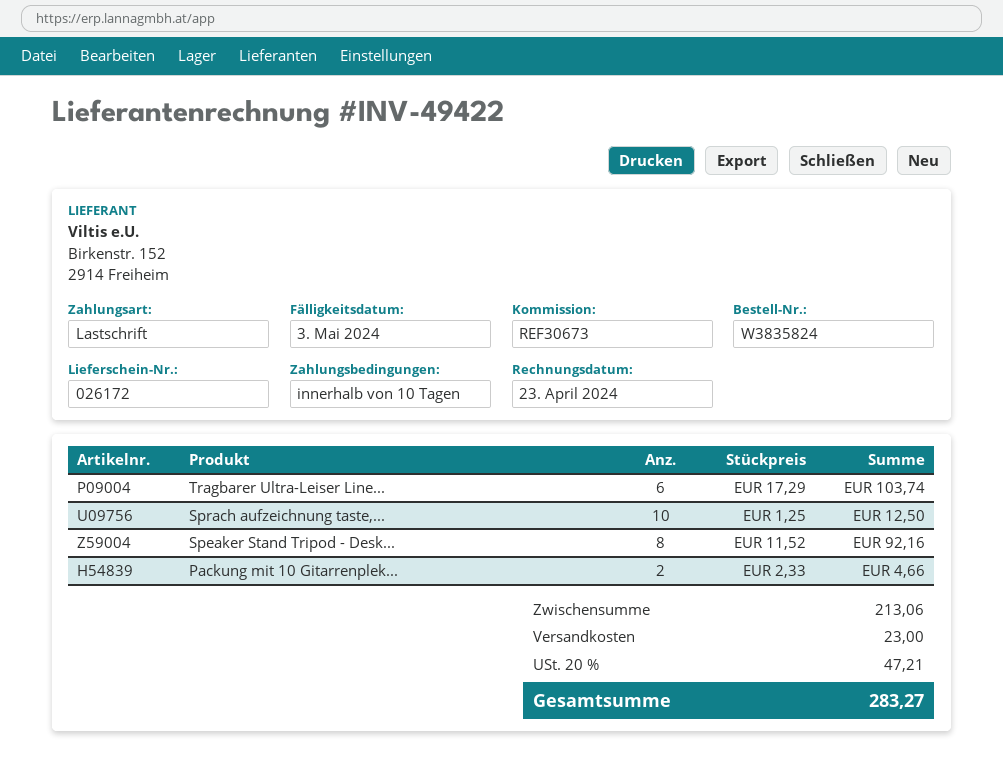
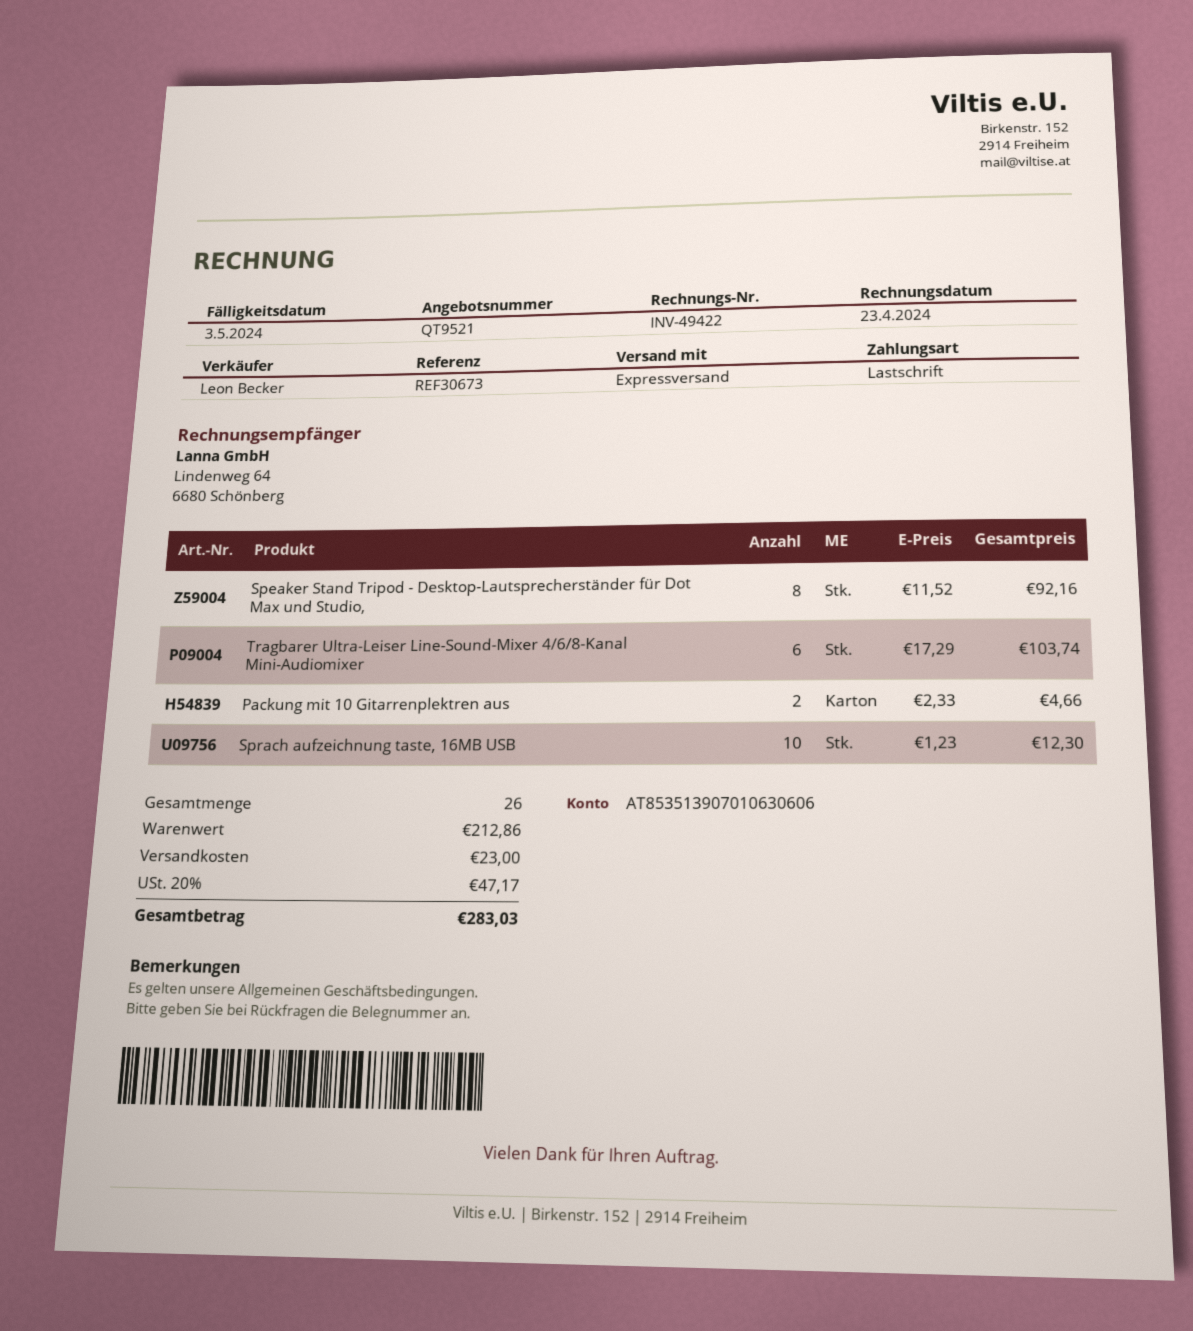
Sprach aufzeichnung taste,...: 10 x 1.25 = 12.50 -> 10 x 1.23 = 12.30
subtotal: 213.06 -> 212.86
tax: 20% = 47.21 -> 20% = 47.17
total: 283.27 -> 283.03

